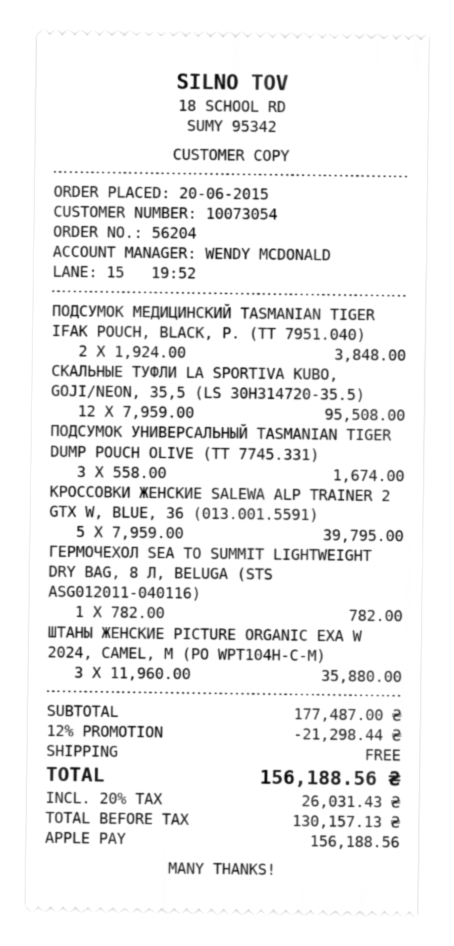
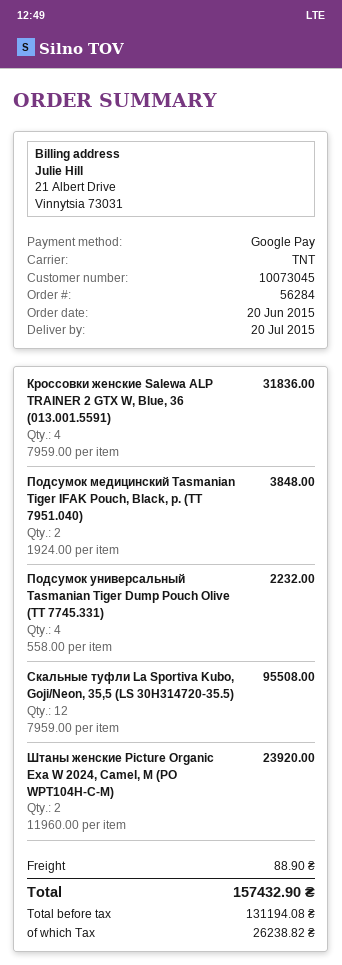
order number: 56204 -> 56284
customer number: 10073054 -> 10073045
payment method: Apple Pay -> Google Pay
ПОДСУМОК УНИВЕРСАЛЬНЫЙ TASMANIAN TIGER DUMP POUCH OLIVE (TT 7745.331): 3 x 558.00 = 1674.00 -> 4 x 558.00 = 2232.00
КРОССОВКИ ЖЕНСКИЕ SALEWA ALP TRAINER 2 GTX W, BLUE, 36 (013.001.5591): 5 x 7959.00 = 39795.00 -> 4 x 7959.00 = 31836.00
ГЕРМОЧЕХОЛ SEA TO SUMMIT LIGHTWEIGHT DRY BAG, 8 Л, BELUGA (STS ASG012011-040116): 1 x 782.00 = 782.00 -> none
ШТАНЫ ЖЕНСКИЕ PICTURE ORGANIC EXA W 2024, CAMEL, M (PO WPT104H-C-M): 3 x 11960.00 = 35880.00 -> 2 x 11960.00 = 23920.00
discount: 12% = 21298.44 -> none
shipping: 0.00 -> 88.90
net: 130157.13 -> 131194.08
tax: 26031.43 -> 26238.82
total: 156188.56 -> 157432.90

